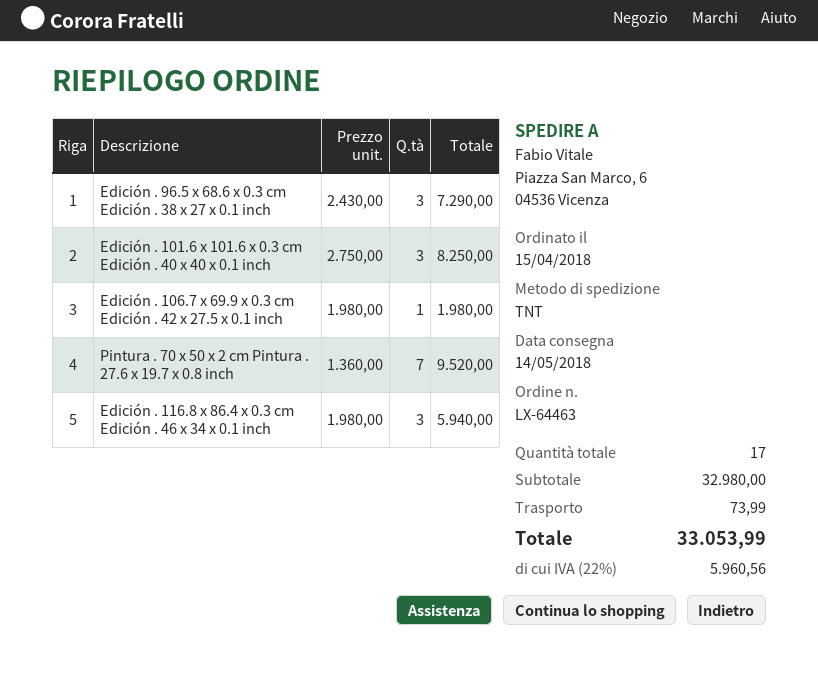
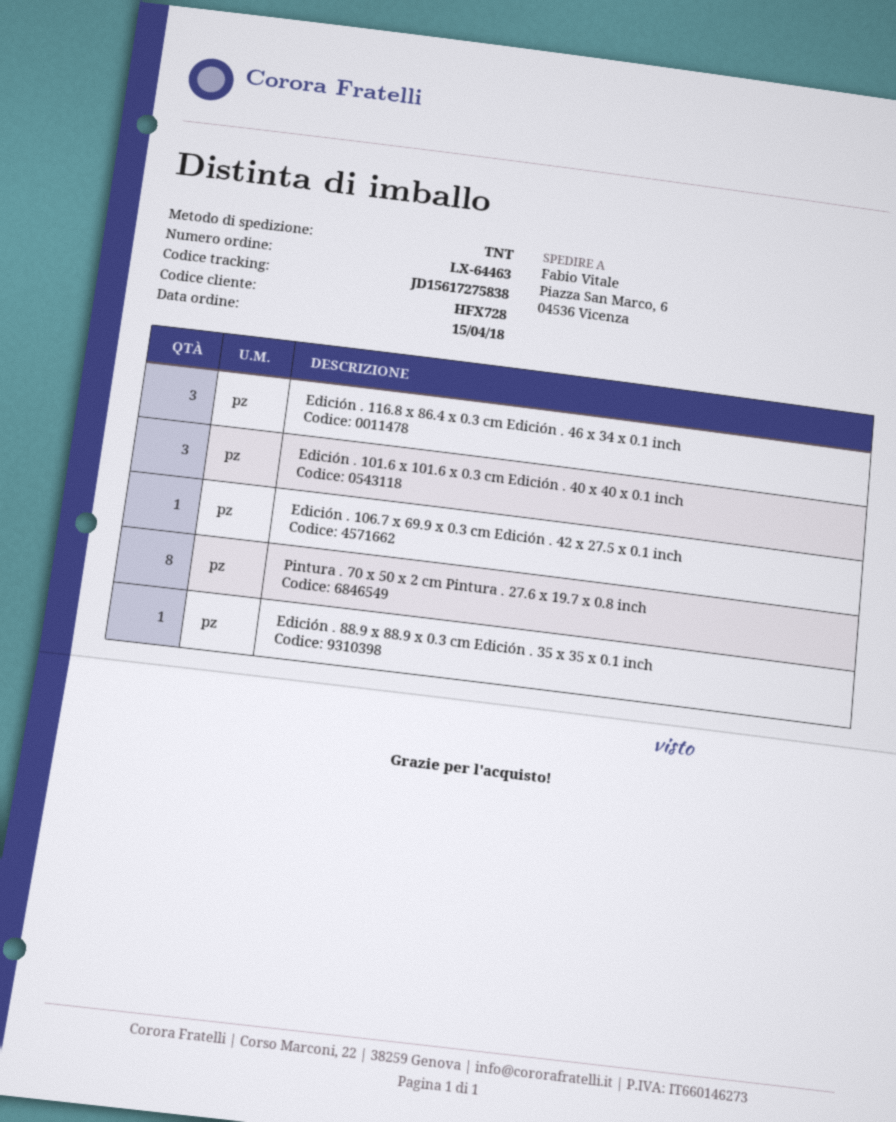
Edición . 96.5 x 68.6 x 0.3 cm Edición . 38 x 27 x 0.1 inch: 3 -> none
Pintura . 70 x 50 x 2 cm Pintura . 27.6 x 19.7 x 0.8 inch: 7 -> 8
Edición . 88.9 x 88.9 x 0.3 cm Edición . 35 x 35 x 0.1 inch: none -> 1

